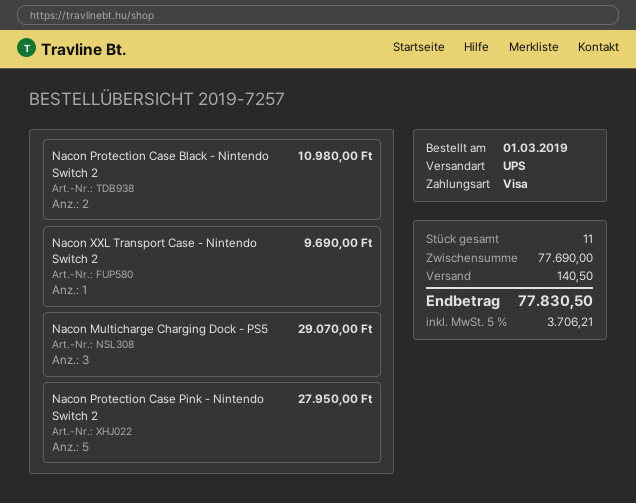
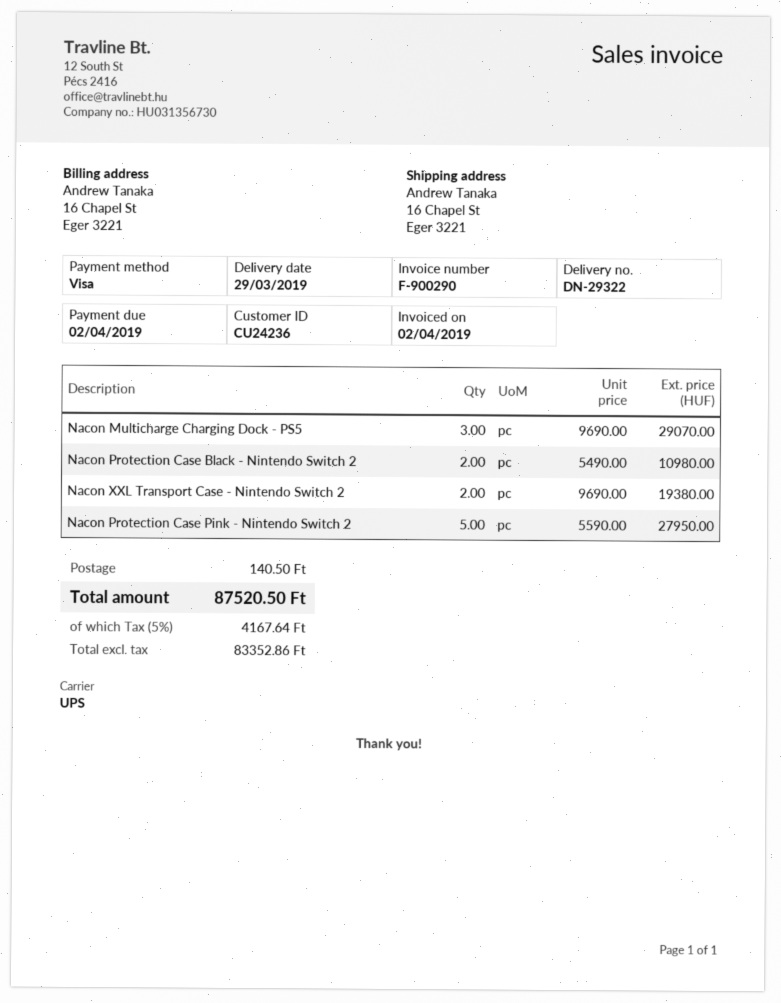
Nacon XXL Transport Case - Nintendo Switch 2: 1 for 9690.00 -> 2 for 19380.00
tax: 5% = 3706.21 -> 5% = 4167.64
total: 77830.50 -> 87520.50

